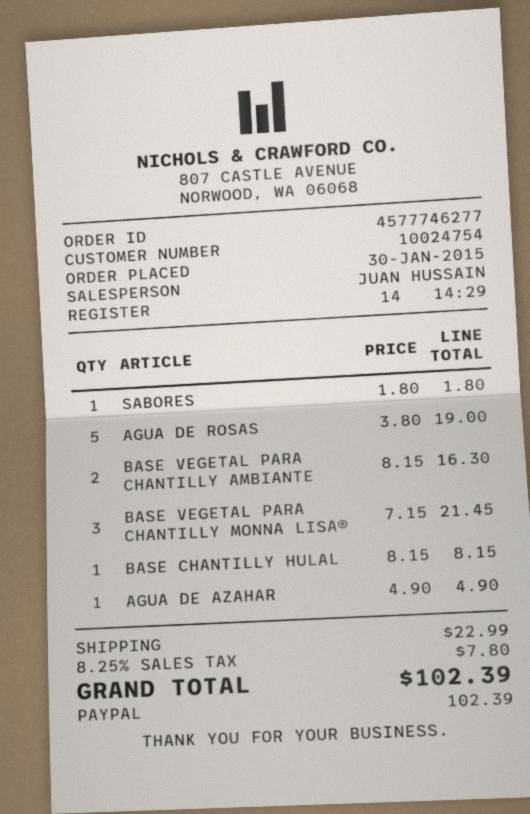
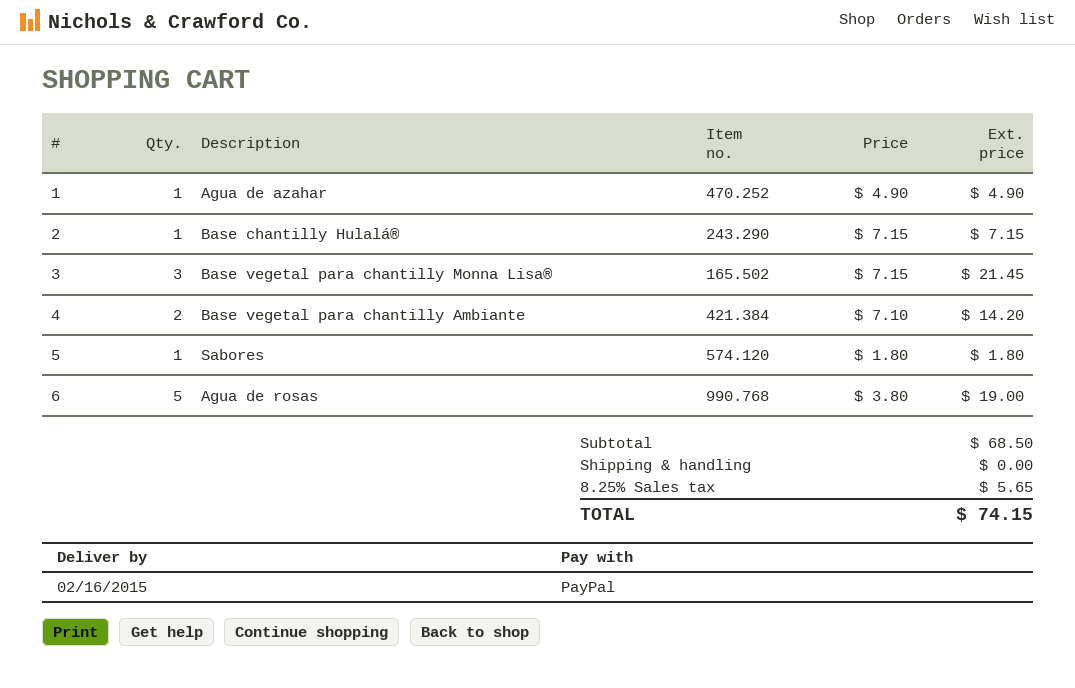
BASE VEGETAL PARA CHANTILLY AMBIANTE: 2 x 8.15 = 16.30 -> 2 x 7.10 = 14.20
BASE CHANTILLY HULAL: 1 x 8.15 = 8.15 -> 1 x 7.15 = 7.15
shipping: 22.99 -> 0.00
tax: 8.25% = 7.80 -> 8.25% = 5.65
total: 102.39 -> 74.15

